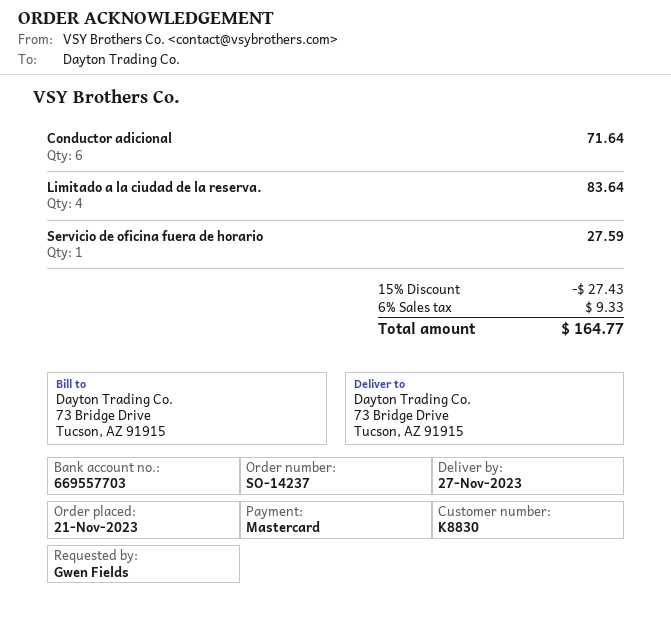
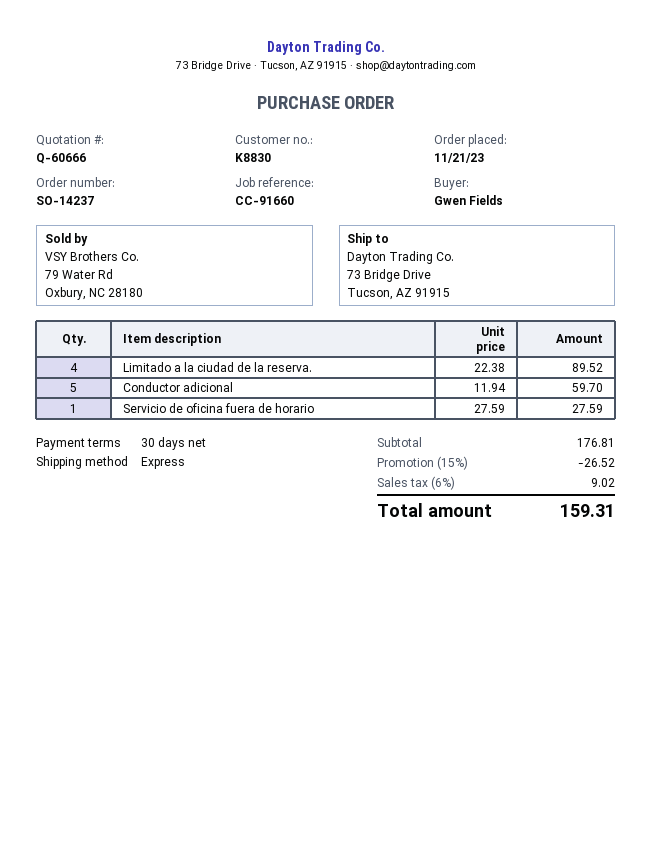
Conductor adicional: 6 for 71.64 -> 5 for 59.70
Limitado a la ciudad de la reserva.: 4 for 83.64 -> 4 for 89.52
discount: 15% = 27.43 -> 15% = 26.52
tax: 6% = 9.33 -> 6% = 9.02
total: 164.77 -> 159.31

